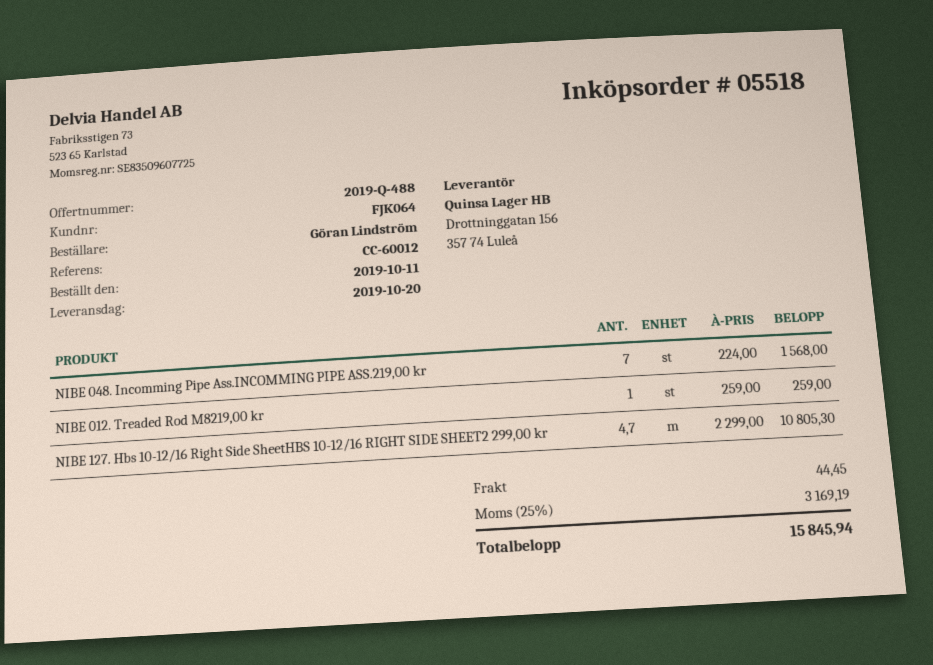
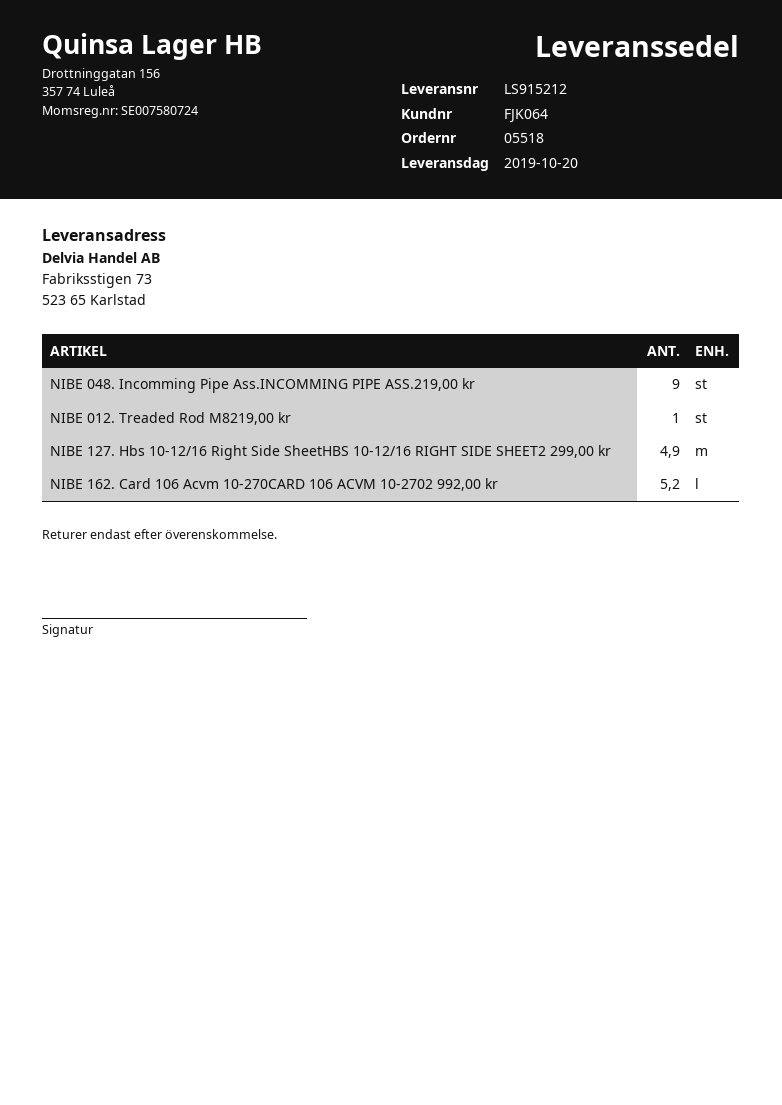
NIBE 048. Incomming Pipe Ass.INCOMMING PIPE ASS.219,00 kr: 7 -> 9
NIBE 127. Hbs 10-12/16 Right Side SheetHBS 10-12/16 RIGHT SIDE SHEET2 299,00 kr: 4.7 -> 4.9
NIBE 162. Card 106 Acvm 10-270CARD 106 ACVM 10-2702 992,00 kr: none -> 5.2

